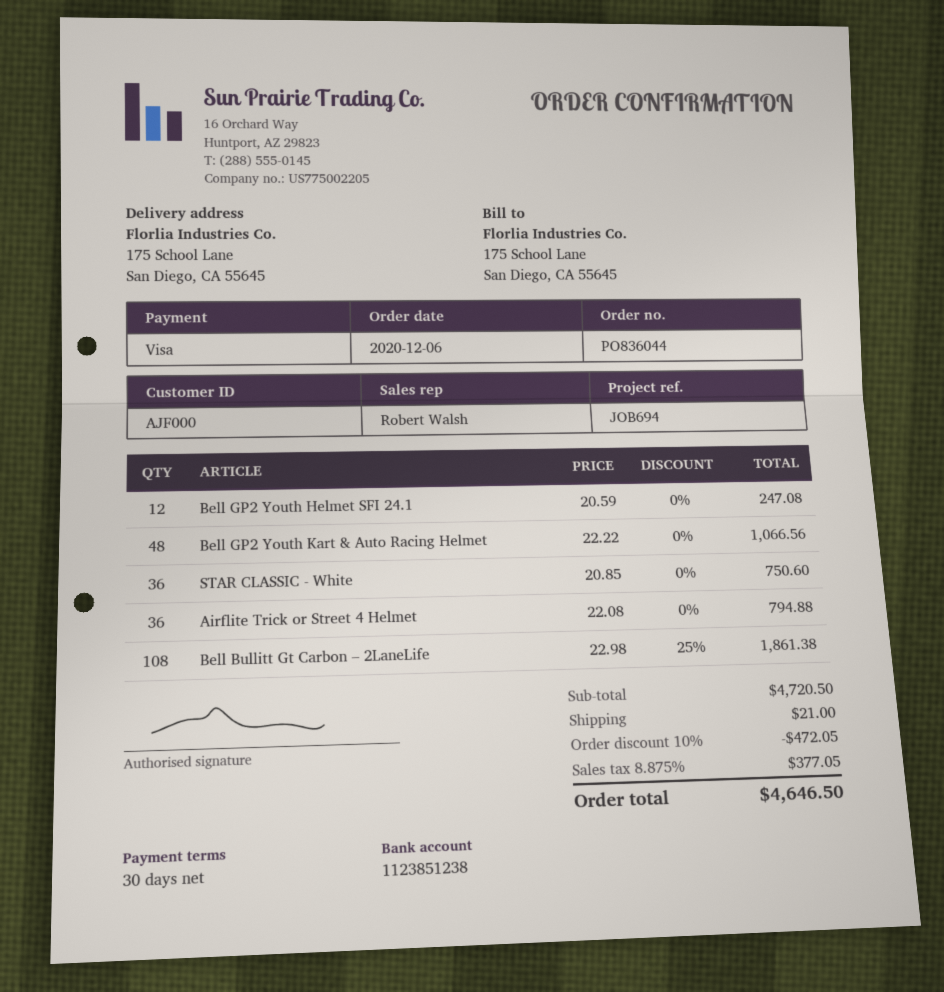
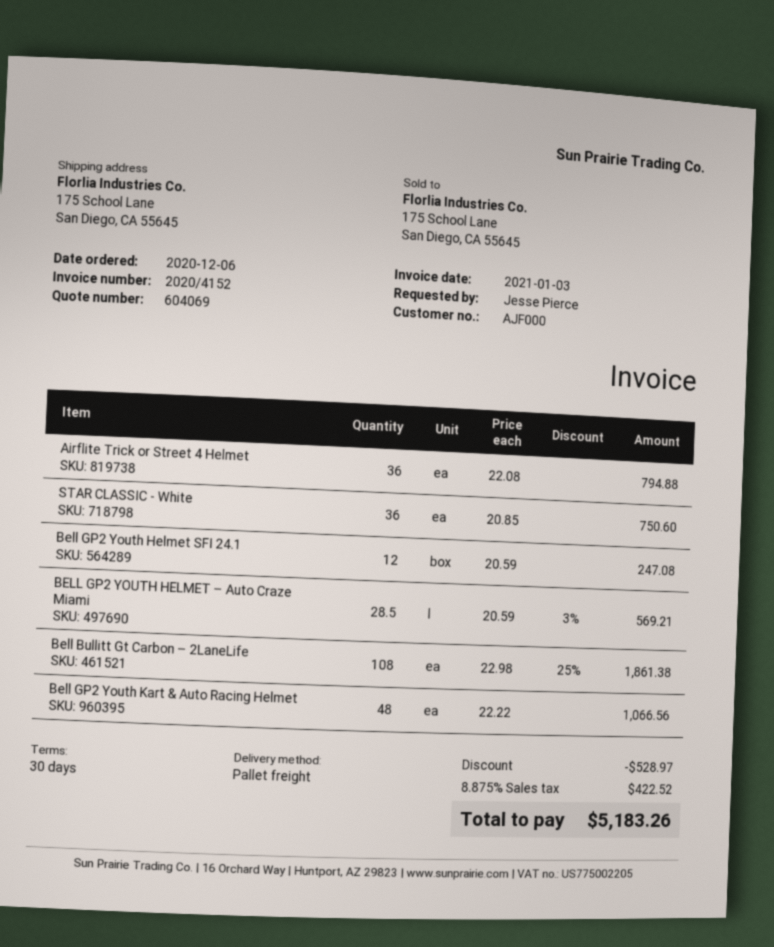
BELL GP2 YOUTH HELMET – Auto Craze Miami: none -> 28.5 x 20.59 - 3% = 569.21
discount: 472.05 -> 528.97
shipping: 21.00 -> none
tax: 8.875% = 377.05 -> 8.875% = 422.52
total: 4646.50 -> 5183.26

